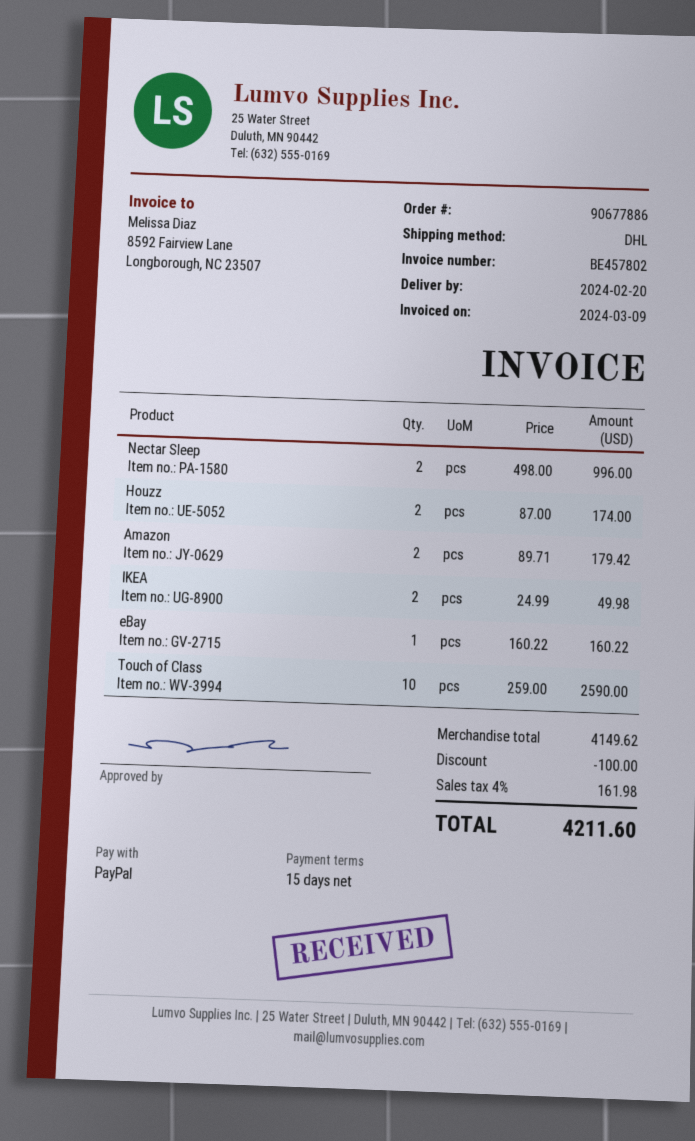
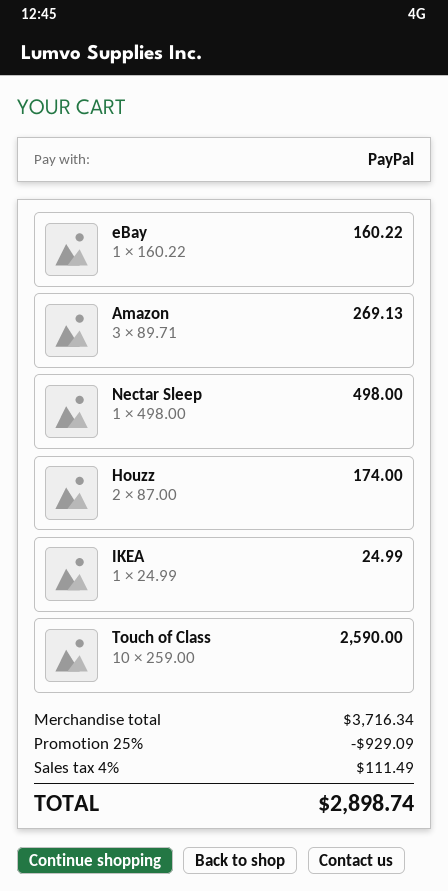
Nectar Sleep: 2 x 498.00 = 996.00 -> 1 x 498.00 = 498.00
Amazon: 2 x 89.71 = 179.42 -> 3 x 89.71 = 269.13
IKEA: 2 x 24.99 = 49.98 -> 1 x 24.99 = 24.99
subtotal: 4149.62 -> 3716.34
discount: 100.00 -> 929.09
tax: 4% = 161.98 -> 4% = 111.49
total: 4211.60 -> 2898.74

